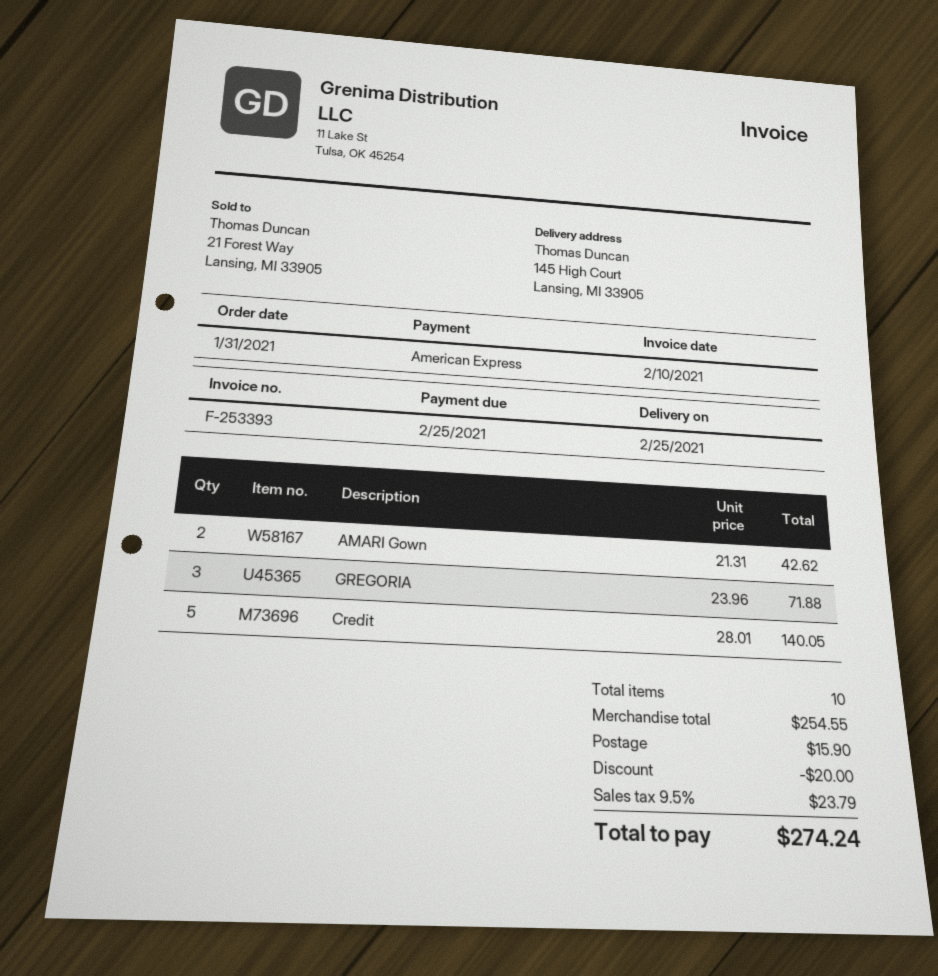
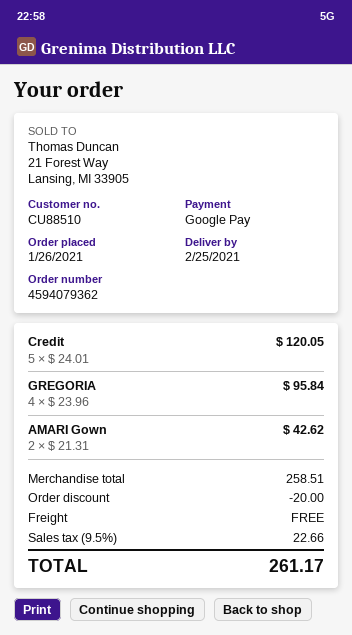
order date: 2021-01-31 -> 2021-01-26
payment method: American Express -> Google Pay
GREGORIA: 3 x 23.96 = 71.88 -> 4 x 23.96 = 95.84
Credit: 5 x 28.01 = 140.05 -> 5 x 24.01 = 120.05
subtotal: 254.55 -> 258.51
shipping: 15.90 -> 0.00
tax: 9.5% = 23.79 -> 9.5% = 22.66
total: 274.24 -> 261.17

